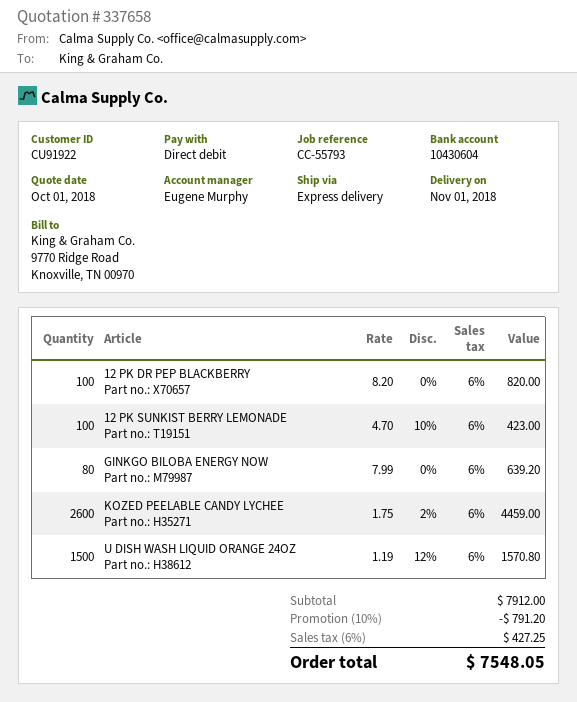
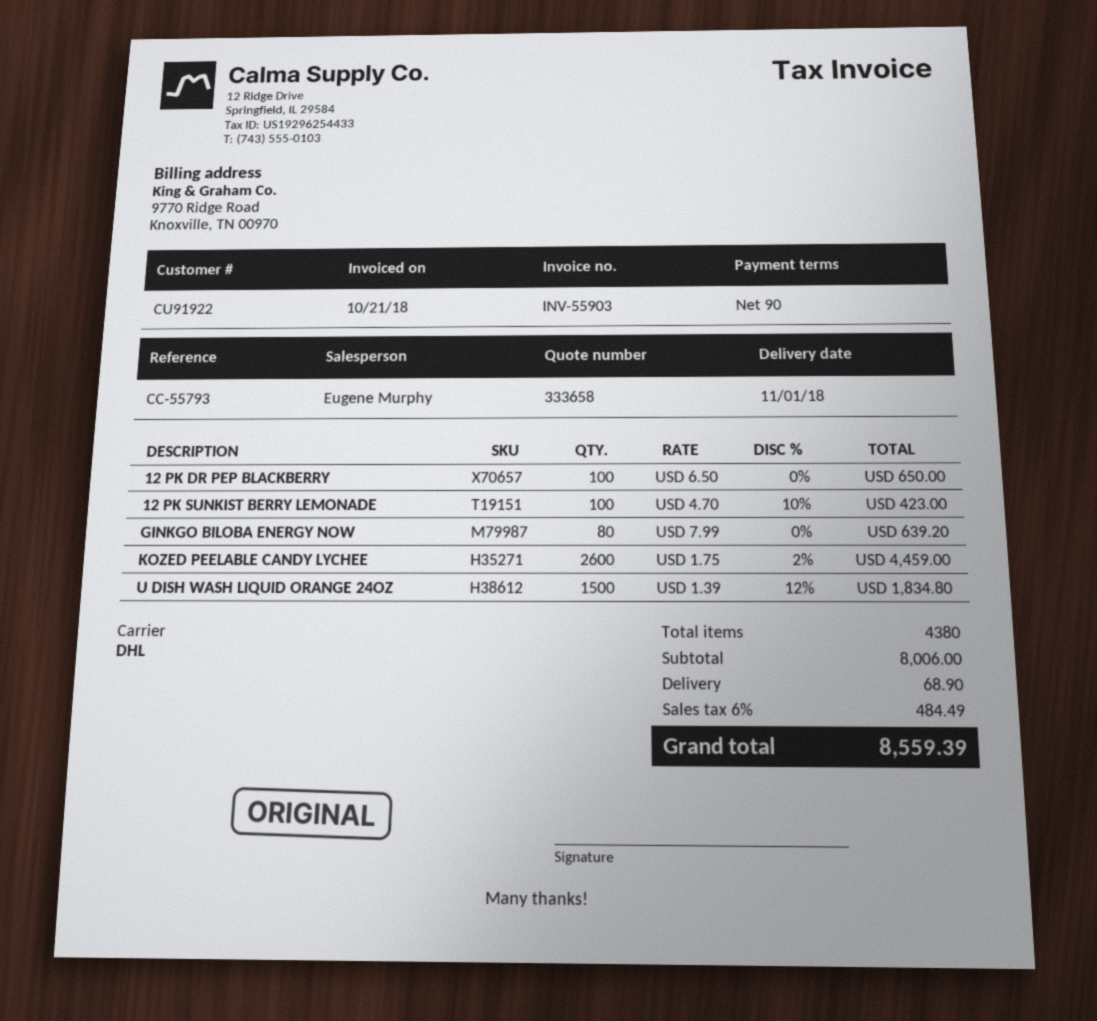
quote number: 337658 -> 333658
shipping method: express -> DHL
12 PK DR PEP BLACKBERRY: 100 x 8.20 = 820.00 -> 100 x 6.50 = 650.00
U DISH WASH LIQUID ORANGE 24OZ: 1500 x 1.19 - 12% = 1570.80 -> 1500 x 1.39 - 12% = 1834.80
subtotal: 7912.00 -> 8006.00
discount: 10% = 791.20 -> none
shipping: none -> 68.90
tax: 6% = 427.25 -> 6% = 484.49
total: 7548.05 -> 8559.39

